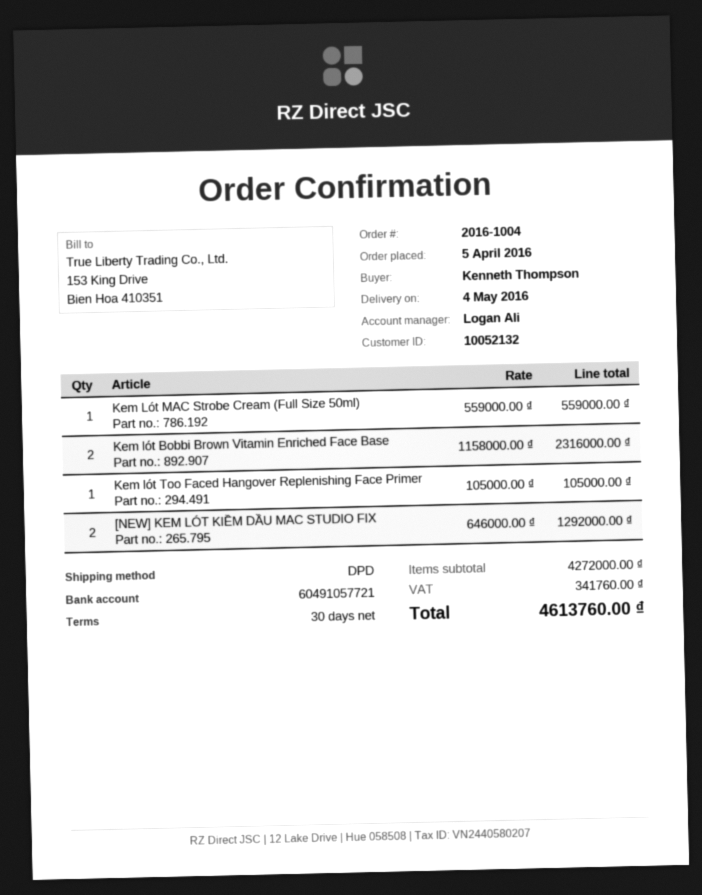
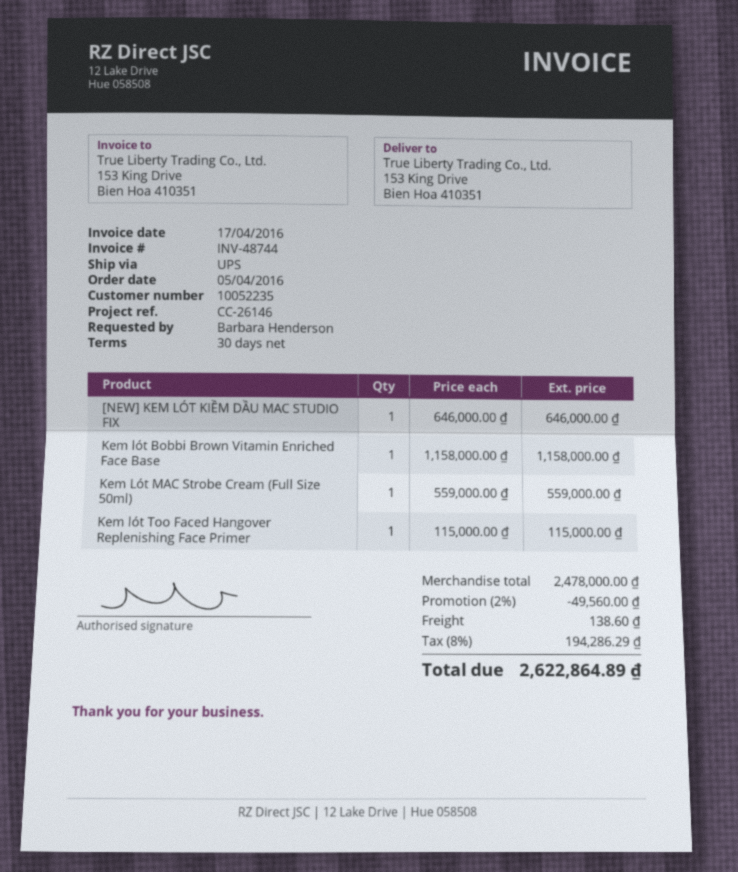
customer number: 10052132 -> 10052235
ordered by: Kenneth Thompson -> Barbara Henderson
shipping method: DPD -> UPS
Kem lót Bobbi Brown Vitamin Enriched Face Base: 2 x 1158000.00 = 2316000.00 -> 1 x 1158000.00 = 1158000.00
Kem lót Too Faced Hangover Replenishing Face Primer: 1 x 105000.00 = 105000.00 -> 1 x 115000.00 = 115000.00
[NEW] KEM LÓT KIỀM DẦU MAC STUDIO FIX: 2 x 646000.00 = 1292000.00 -> 1 x 646000.00 = 646000.00
subtotal: 4272000.00 -> 2478000.00
discount: none -> 2% = 49560.00
shipping: none -> 138.60
tax: 341760.00 -> 194286.29
total: 4613760.00 -> 2622864.89

